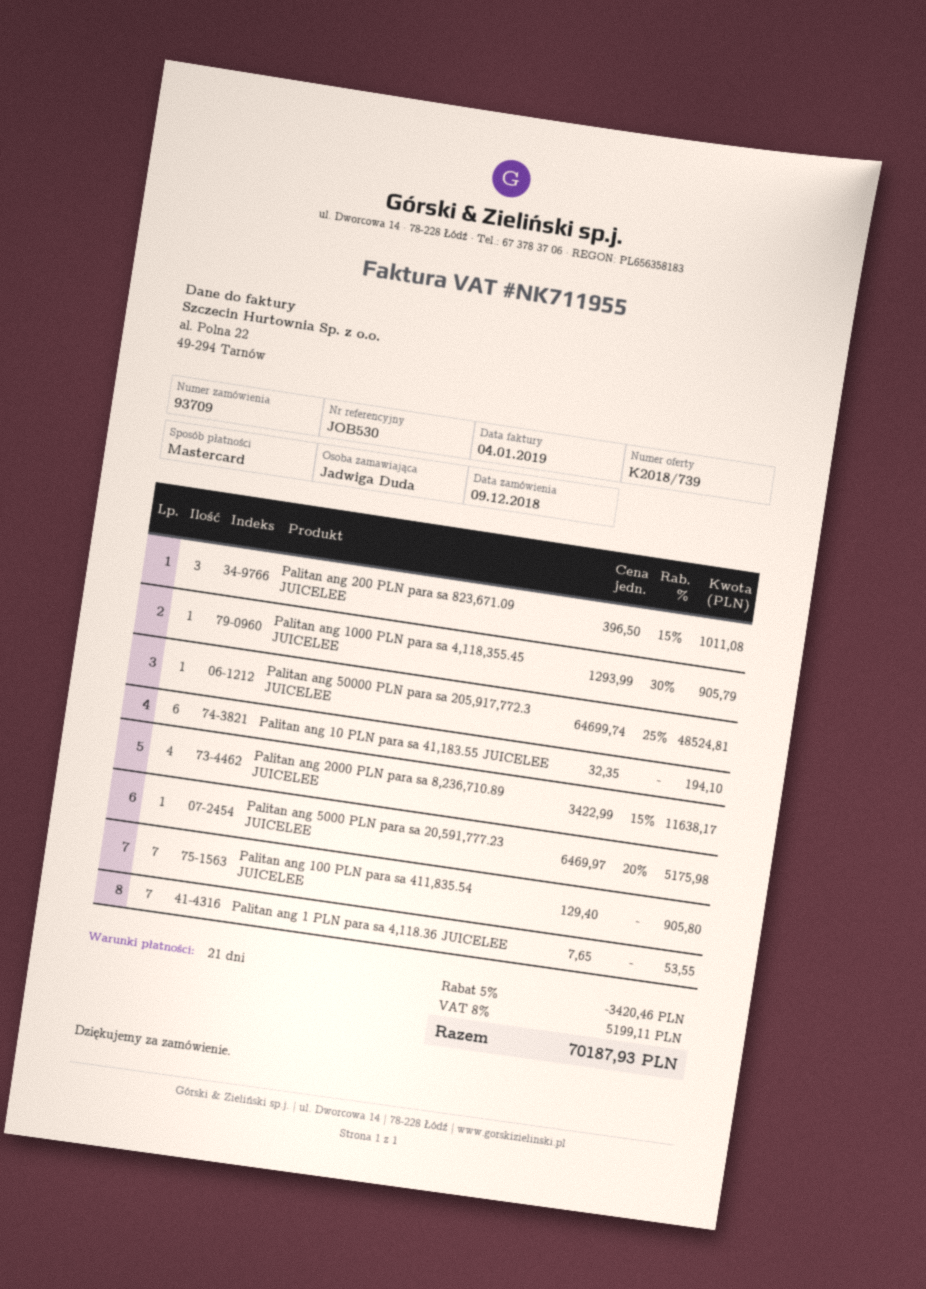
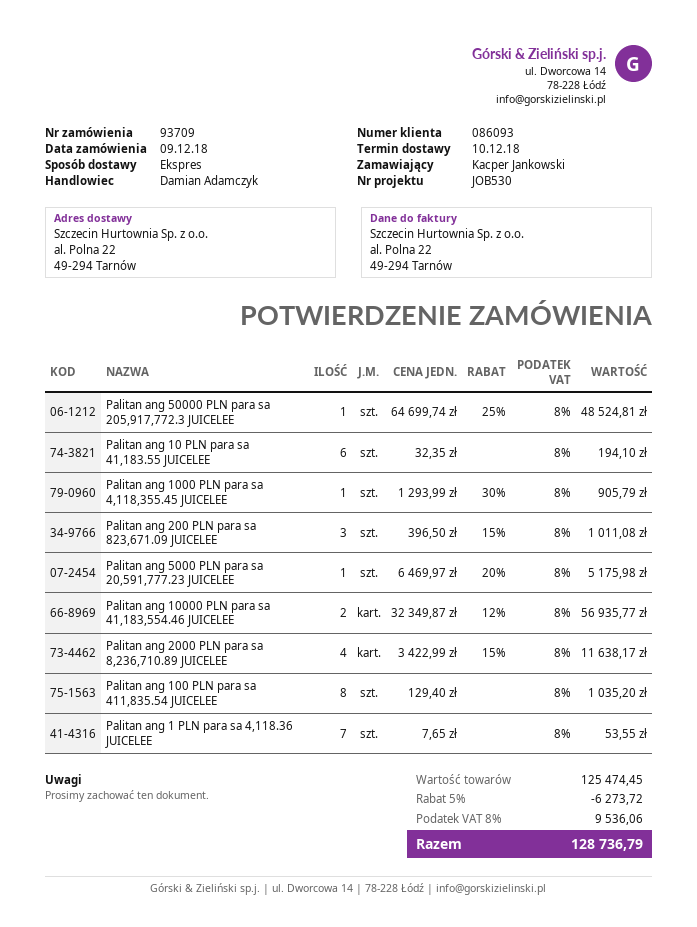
ordered by: Jadwiga Duda -> Kacper Jankowski
Palitan ang 100 PLN para sa 411,835.54 JUICELEE: 7 x 129.40 = 905.80 -> 8 x 129.40 = 1035.20
Palitan ang 10000 PLN para sa 41,183,554.46 JUICELEE: none -> 2 x 32349.87 - 12% = 56935.77
discount: 5% = 3420.46 -> 5% = 6273.72
tax: 8% = 5199.11 -> 8% = 9536.06
total: 70187.93 -> 128736.79

